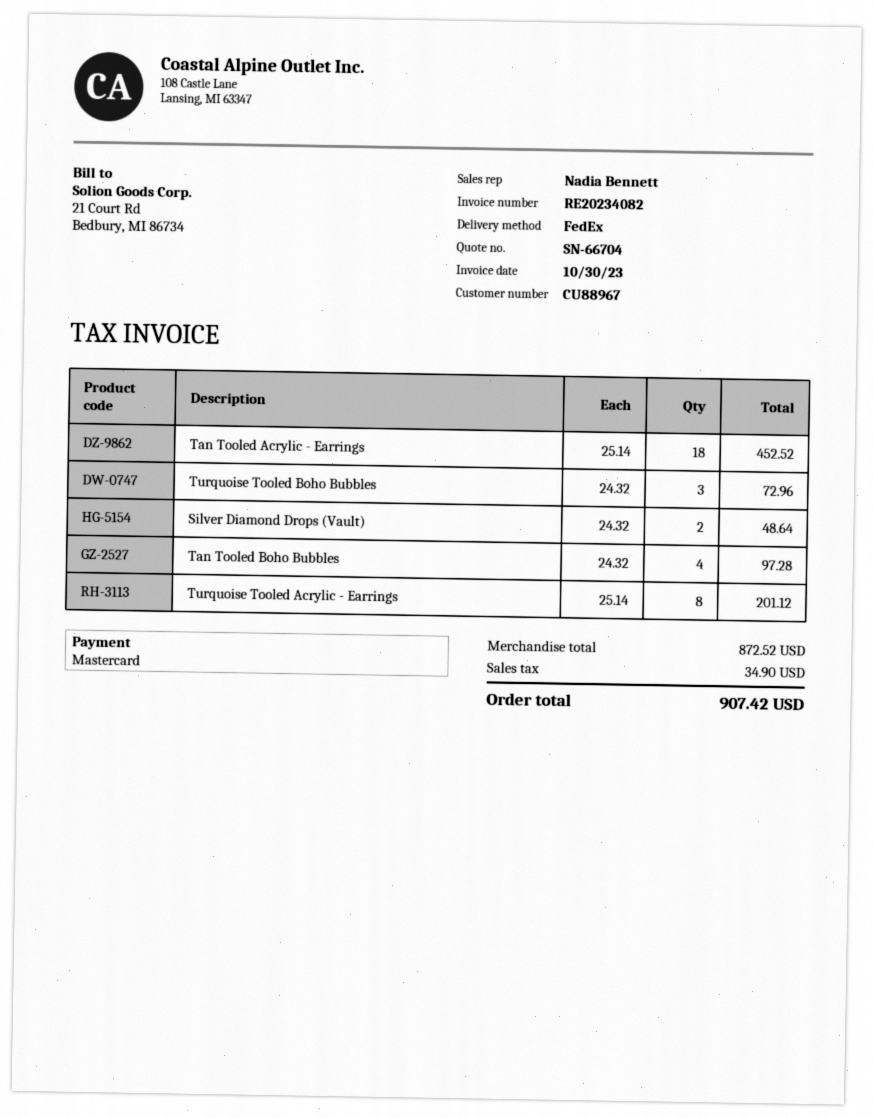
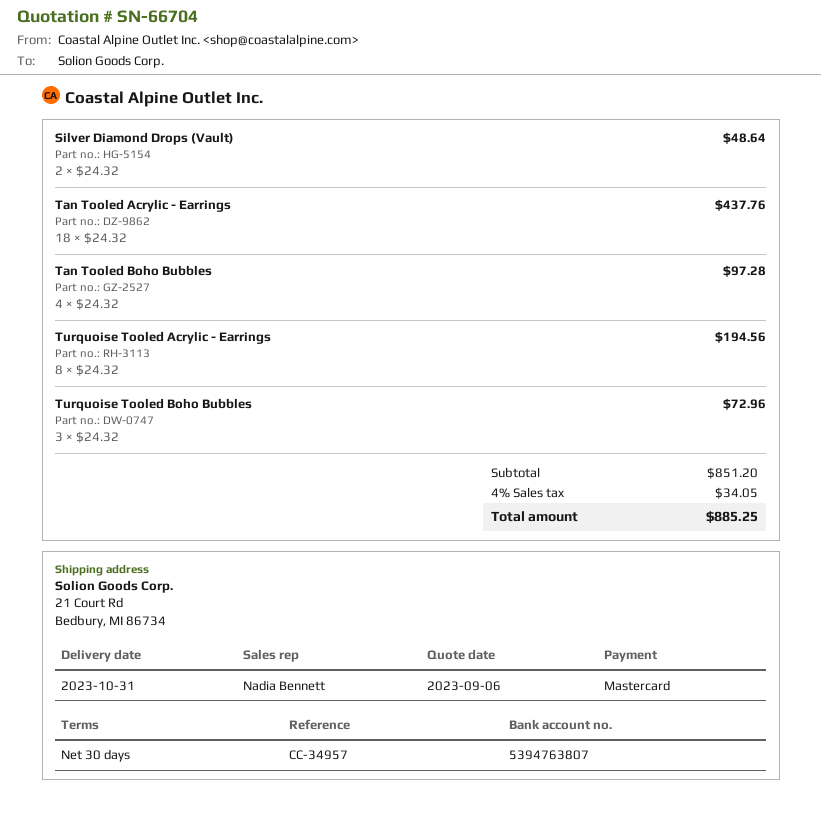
Tan Tooled Acrylic - Earrings: 18 x 25.14 = 452.52 -> 18 x 24.32 = 437.76
Turquoise Tooled Acrylic - Earrings: 8 x 25.14 = 201.12 -> 8 x 24.32 = 194.56
subtotal: 872.52 -> 851.20
tax: 34.90 -> 34.05
total: 907.42 -> 885.25

